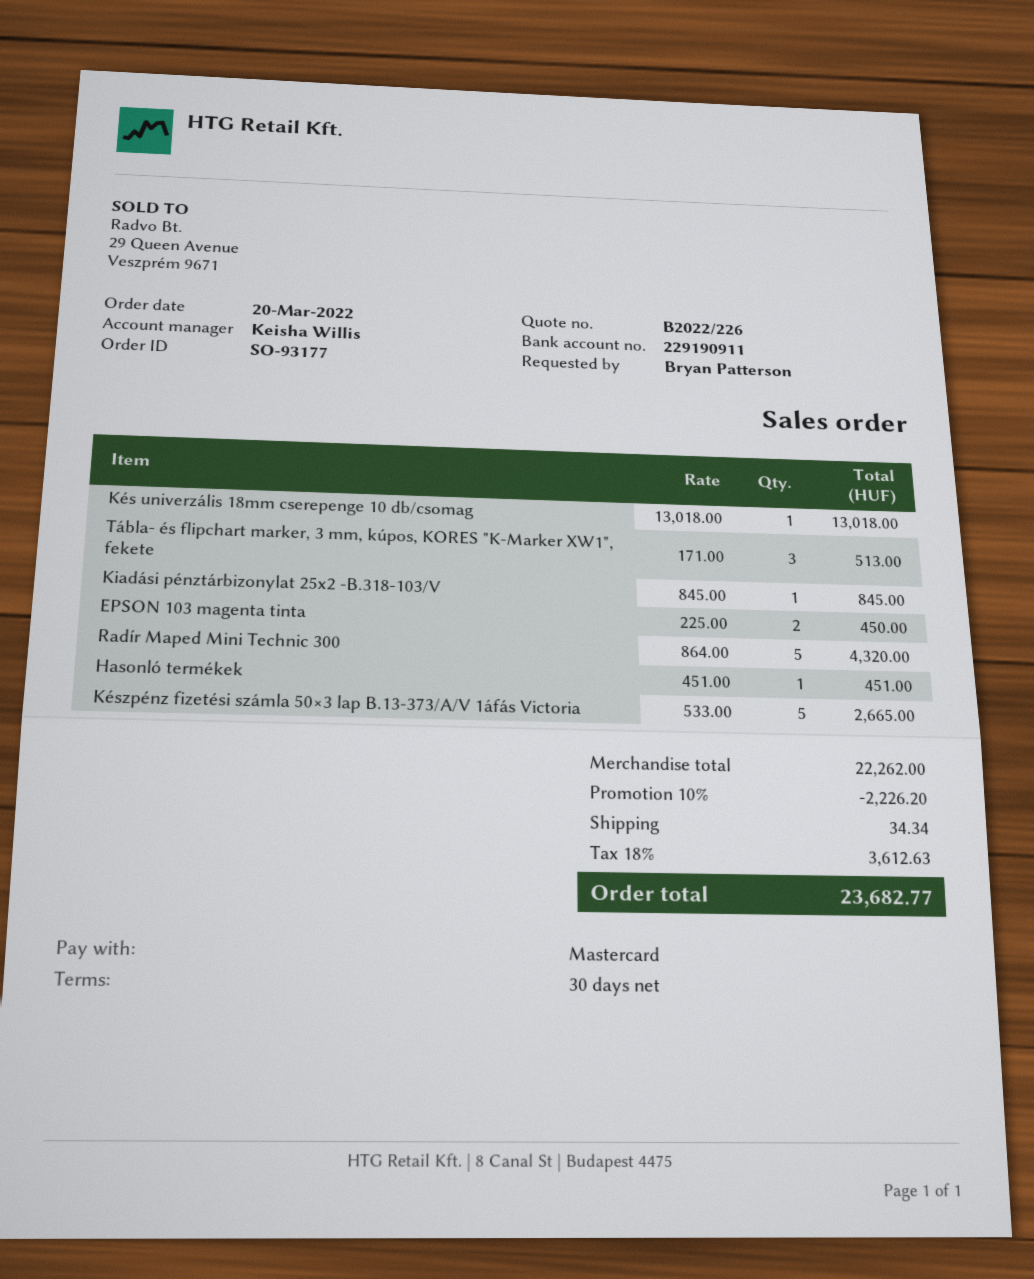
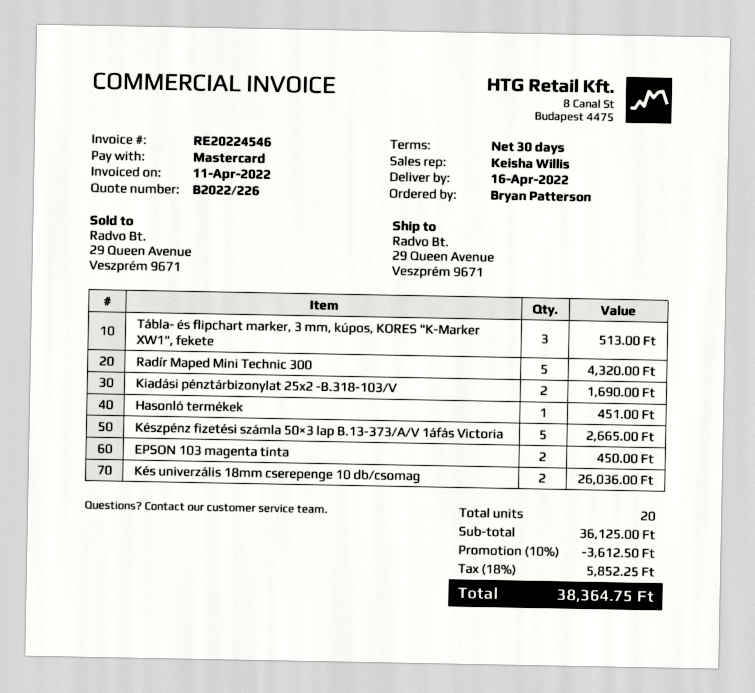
Kés univerzális 18mm cserepenge 10 db/csomag: 1 for 13018.00 -> 2 for 26036.00
Kiadási pénztárbizonylat 25x2 -B.318-103/V: 1 for 845.00 -> 2 for 1690.00
subtotal: 22262.00 -> 36125.00
discount: 10% = 2226.20 -> 10% = 3612.50
shipping: 34.34 -> none
tax: 18% = 3612.63 -> 18% = 5852.25
total: 23682.77 -> 38364.75

